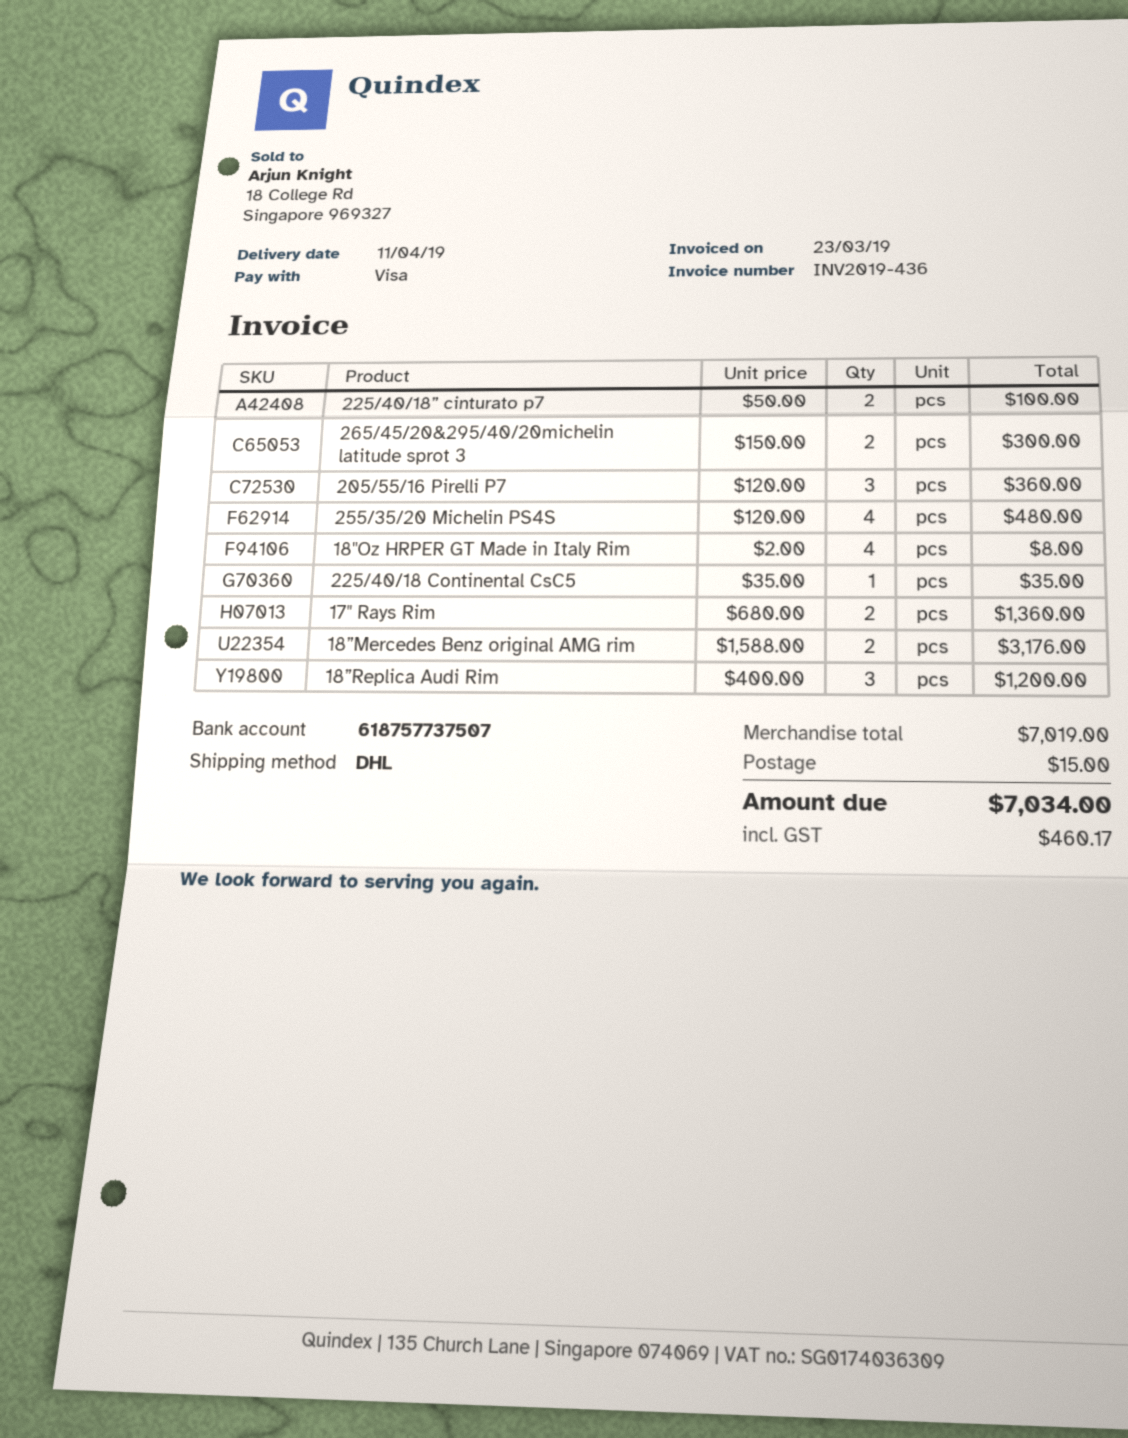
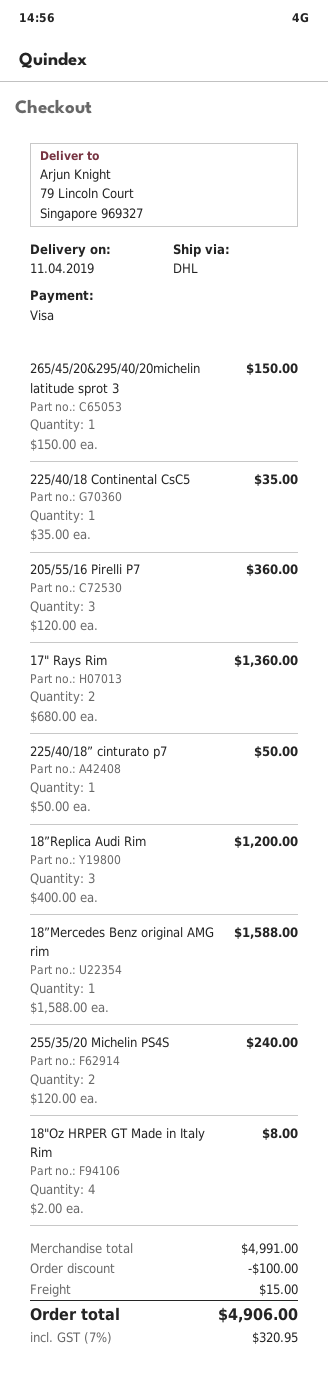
225/40/18” cinturato p7: 2 x 50.00 = 100.00 -> 1 x 50.00 = 50.00
265/45/20&295/40/20michelin latitude sprot 3: 2 x 150.00 = 300.00 -> 1 x 150.00 = 150.00
255/35/20 Michelin PS4S: 4 x 120.00 = 480.00 -> 2 x 120.00 = 240.00
18”Mercedes Benz original AMG rim: 2 x 1588.00 = 3176.00 -> 1 x 1588.00 = 1588.00
subtotal: 7019.00 -> 4991.00
discount: none -> 100.00
tax: 460.17 -> 320.95
total: 7034.00 -> 4906.00

